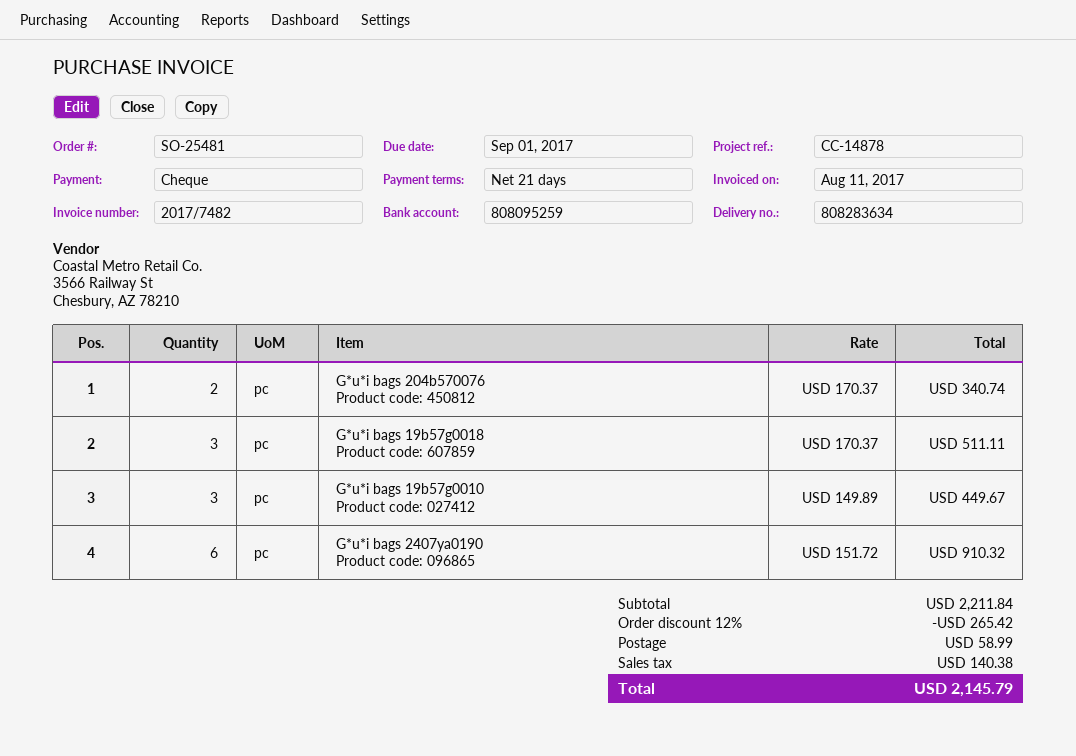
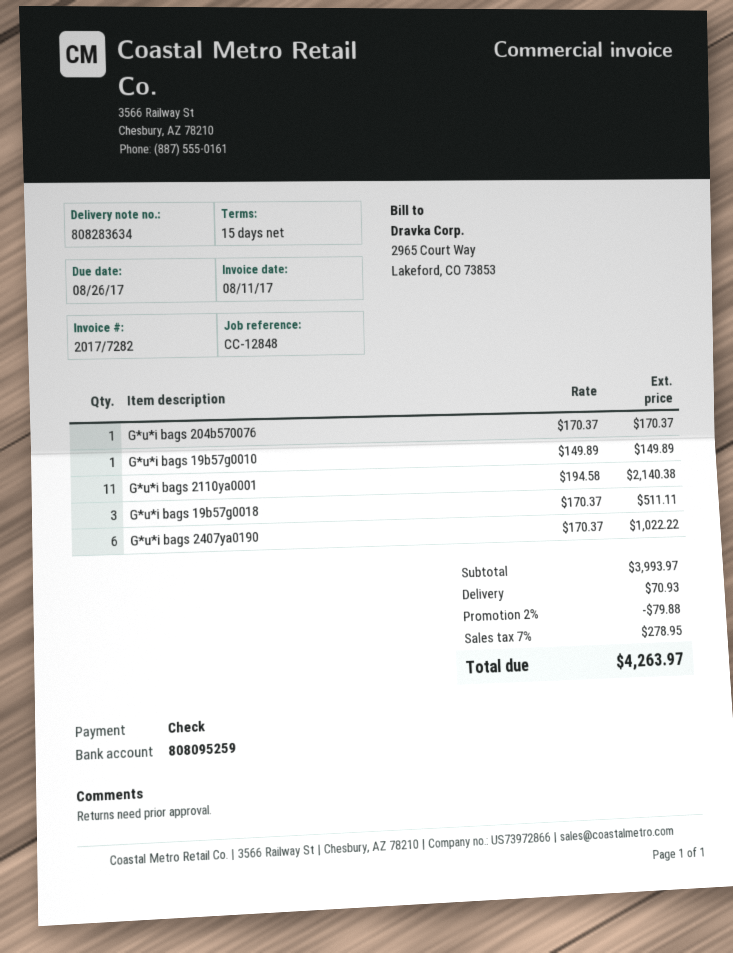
invoice number: 2017/7482 -> 2017/7282
payment terms: 21 days -> 15 days
due date: 2017-09-01 -> 2017-08-26
reference: CC-14878 -> CC-12848
G*u*i bags 204b570076: 2 x 170.37 = 340.74 -> 1 x 170.37 = 170.37
G*u*i bags 19b57g0010: 3 x 149.89 = 449.67 -> 1 x 149.89 = 149.89
G*u*i bags 2407ya0190: 6 x 151.72 = 910.32 -> 6 x 170.37 = 1022.22
G*u*i bags 2110ya0001: none -> 11 x 194.58 = 2140.38
subtotal: 2211.84 -> 3993.97
discount: 12% = 265.42 -> 2% = 79.88
shipping: 58.99 -> 70.93
tax: 140.38 -> 278.95
total: 2145.79 -> 4263.97

